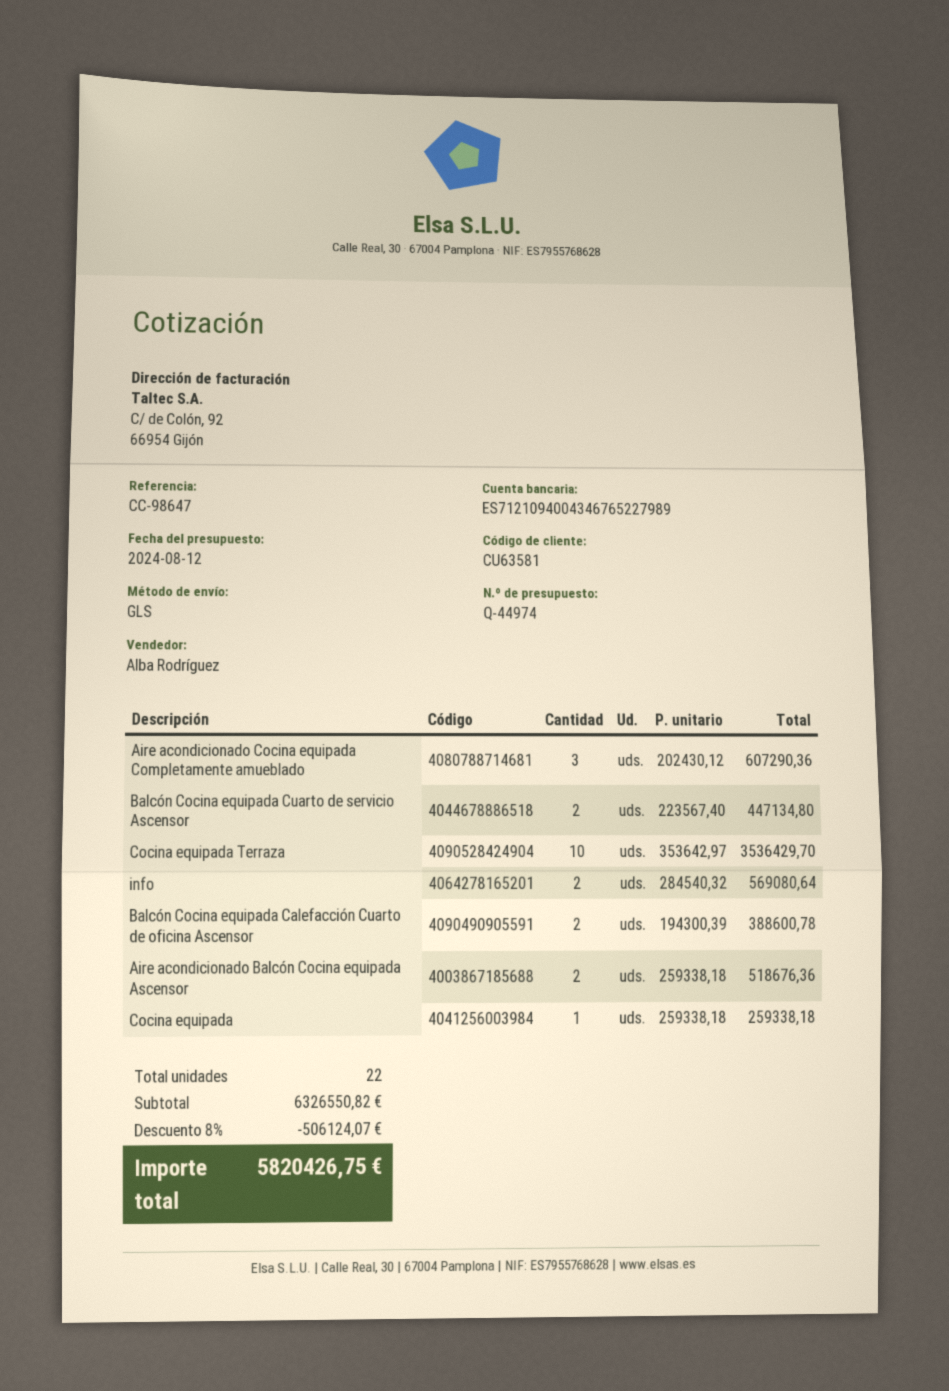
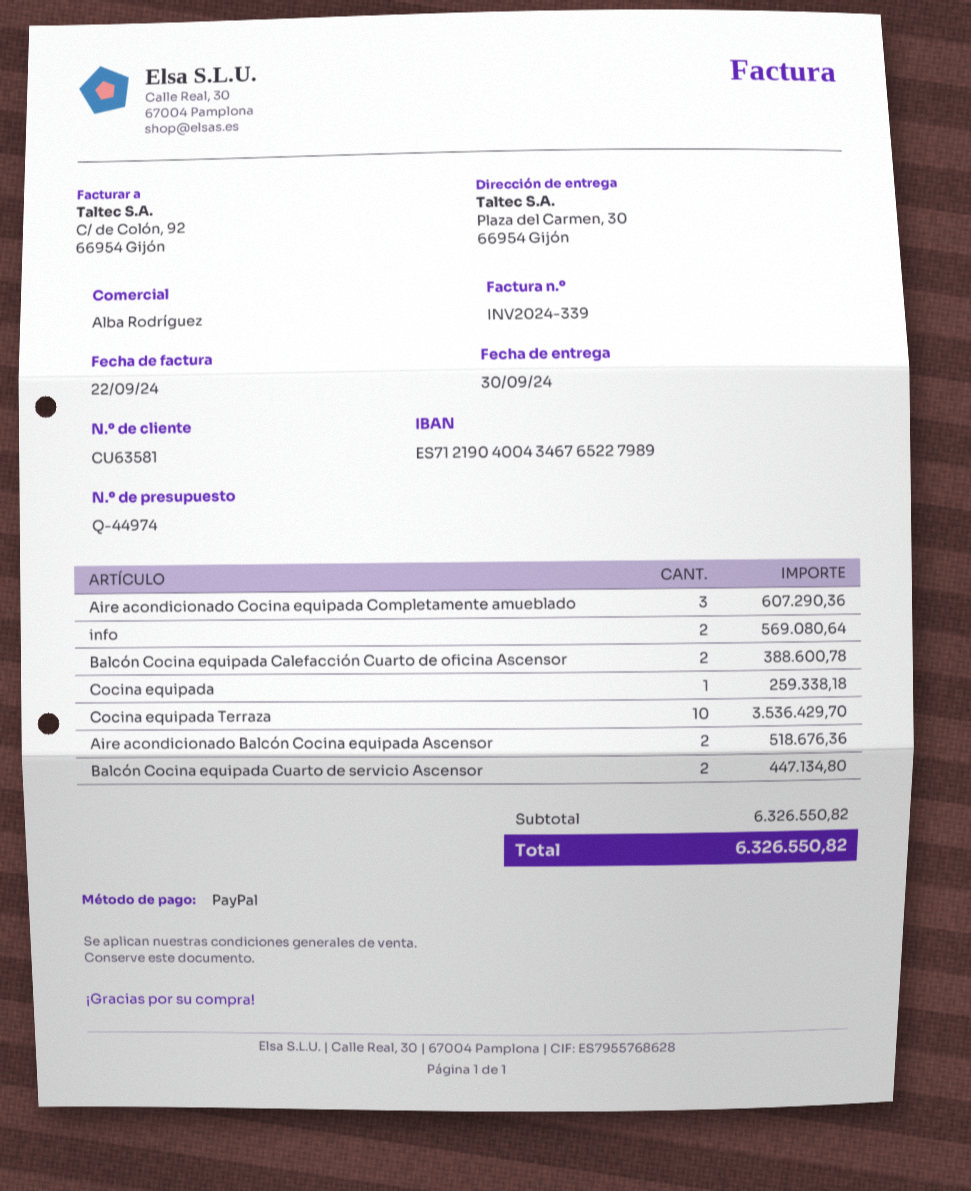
bank account: ES7121094004346765227989 -> ES7121904004346765227989
discount: 8% = 506124.07 -> none
total: 5820426.75 -> 6326550.82

